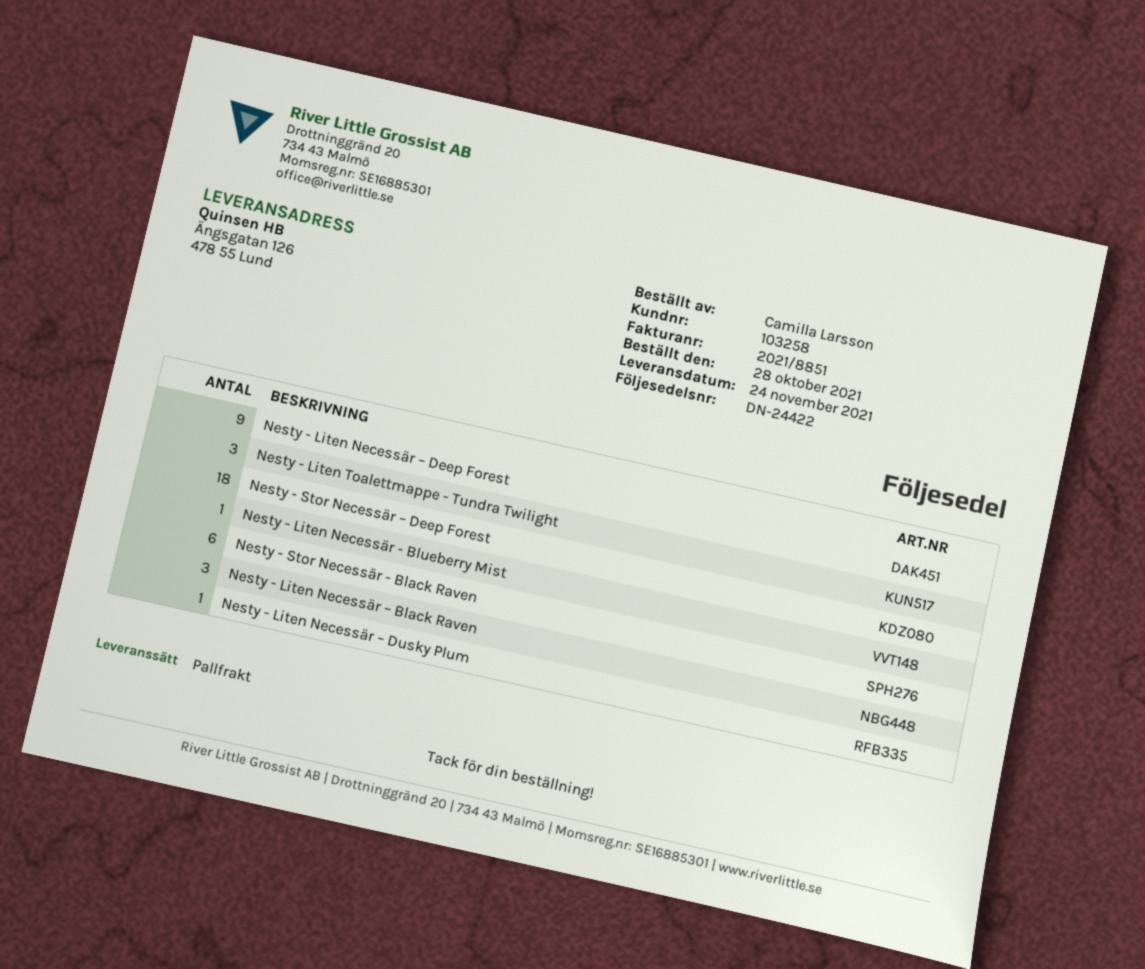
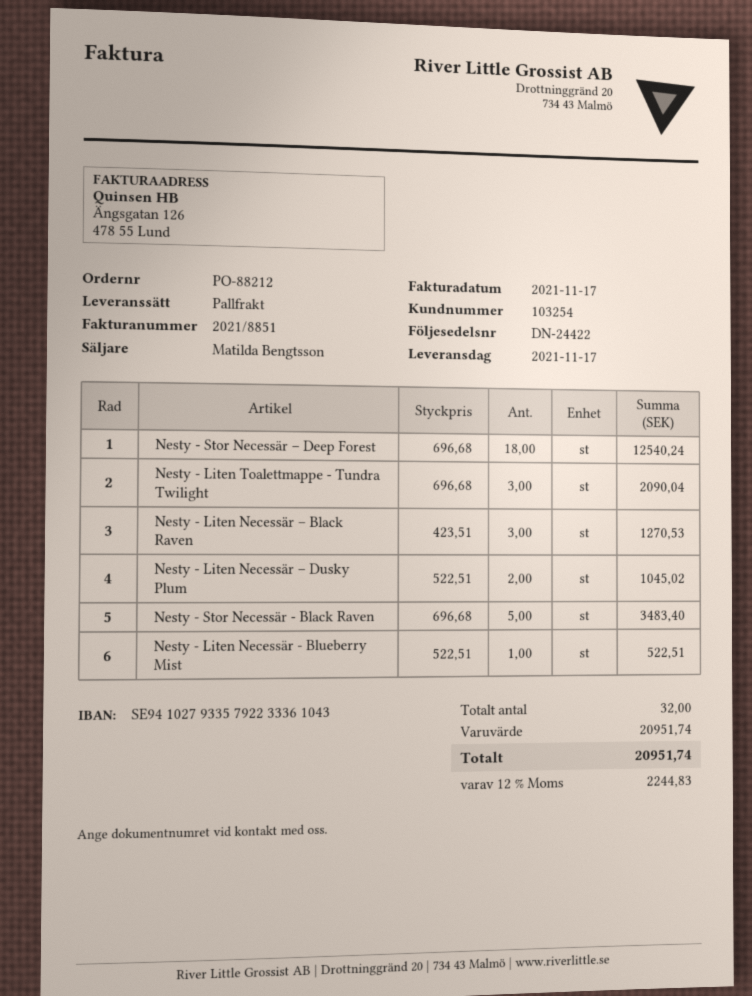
delivery date: 2021-11-24 -> 2021-11-17
customer number: 103258 -> 103254
Nesty - Liten Necessär – Deep Forest: 9 -> none
Nesty - Stor Necessär - Black Raven: 6 -> 5
Nesty - Liten Necessär – Dusky Plum: 1 -> 2

